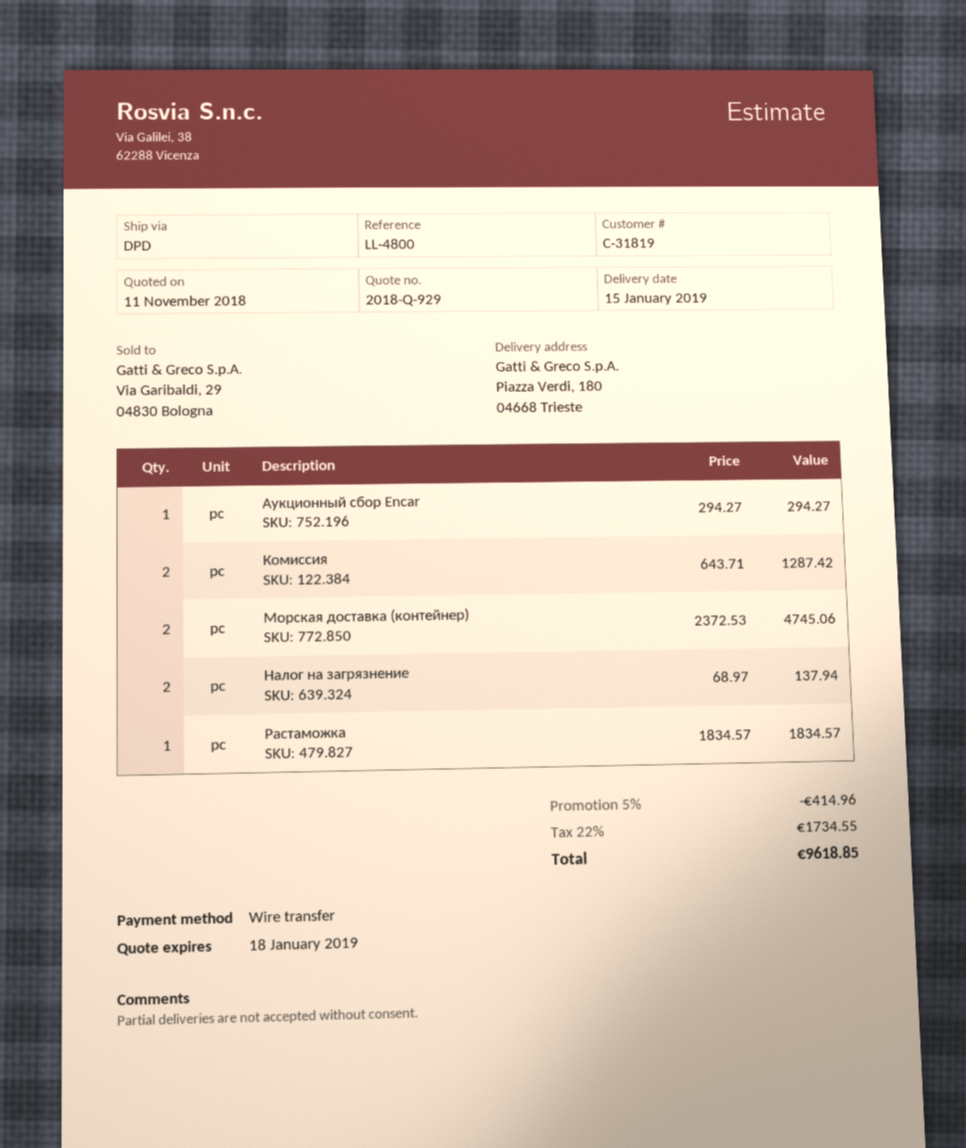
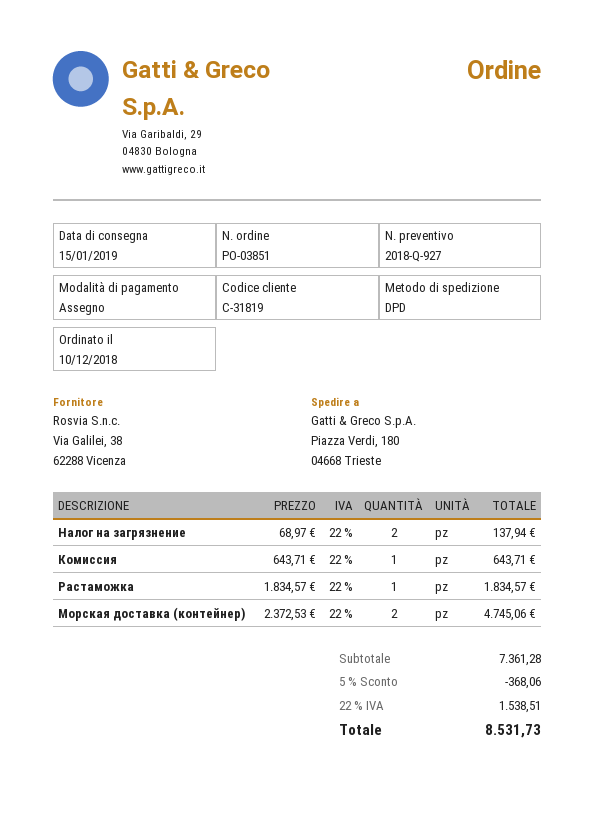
quote number: 2018-Q-929 -> 2018-Q-927
payment method: bank transfer -> cheque
Аукционный сбор Encar: 1 x 294.27 = 294.27 -> none
Комиссия: 2 x 643.71 = 1287.42 -> 1 x 643.71 = 643.71
discount: 5% = 414.96 -> 5% = 368.06
tax: 22% = 1734.55 -> 22% = 1538.51
total: 9618.85 -> 8531.73

